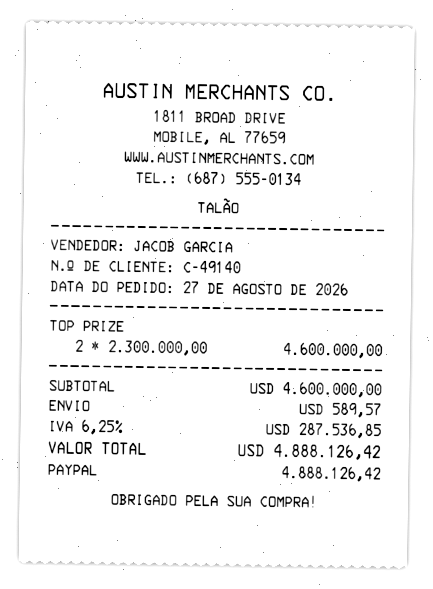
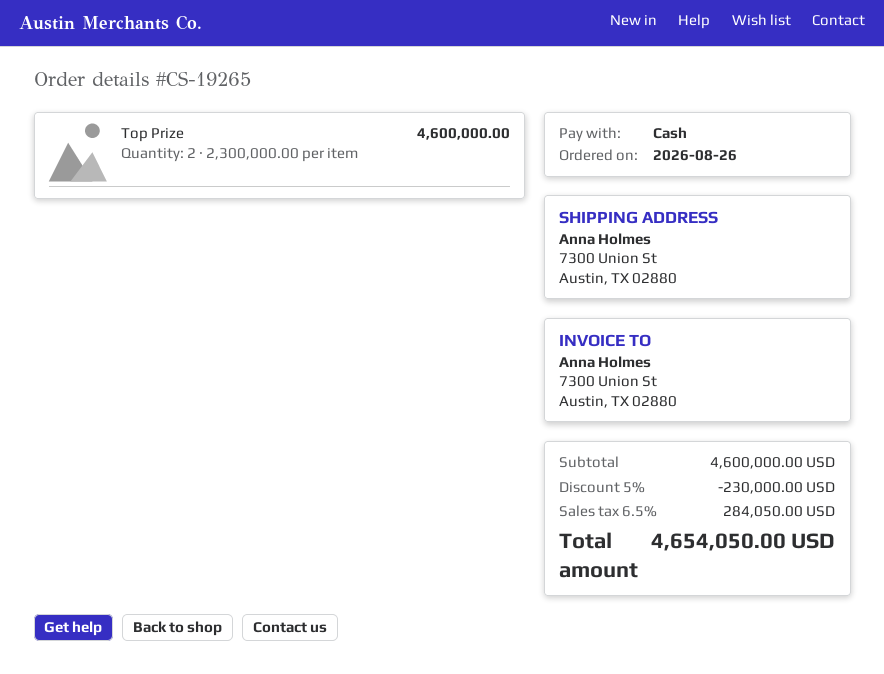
order date: 2026-08-27 -> 2026-08-26
payment method: PayPal -> cash
discount: none -> 5% = 230000.00
shipping: 589.57 -> none
tax: 6.25% = 287536.85 -> 6.5% = 284050.00
total: 4888126.42 -> 4654050.00

